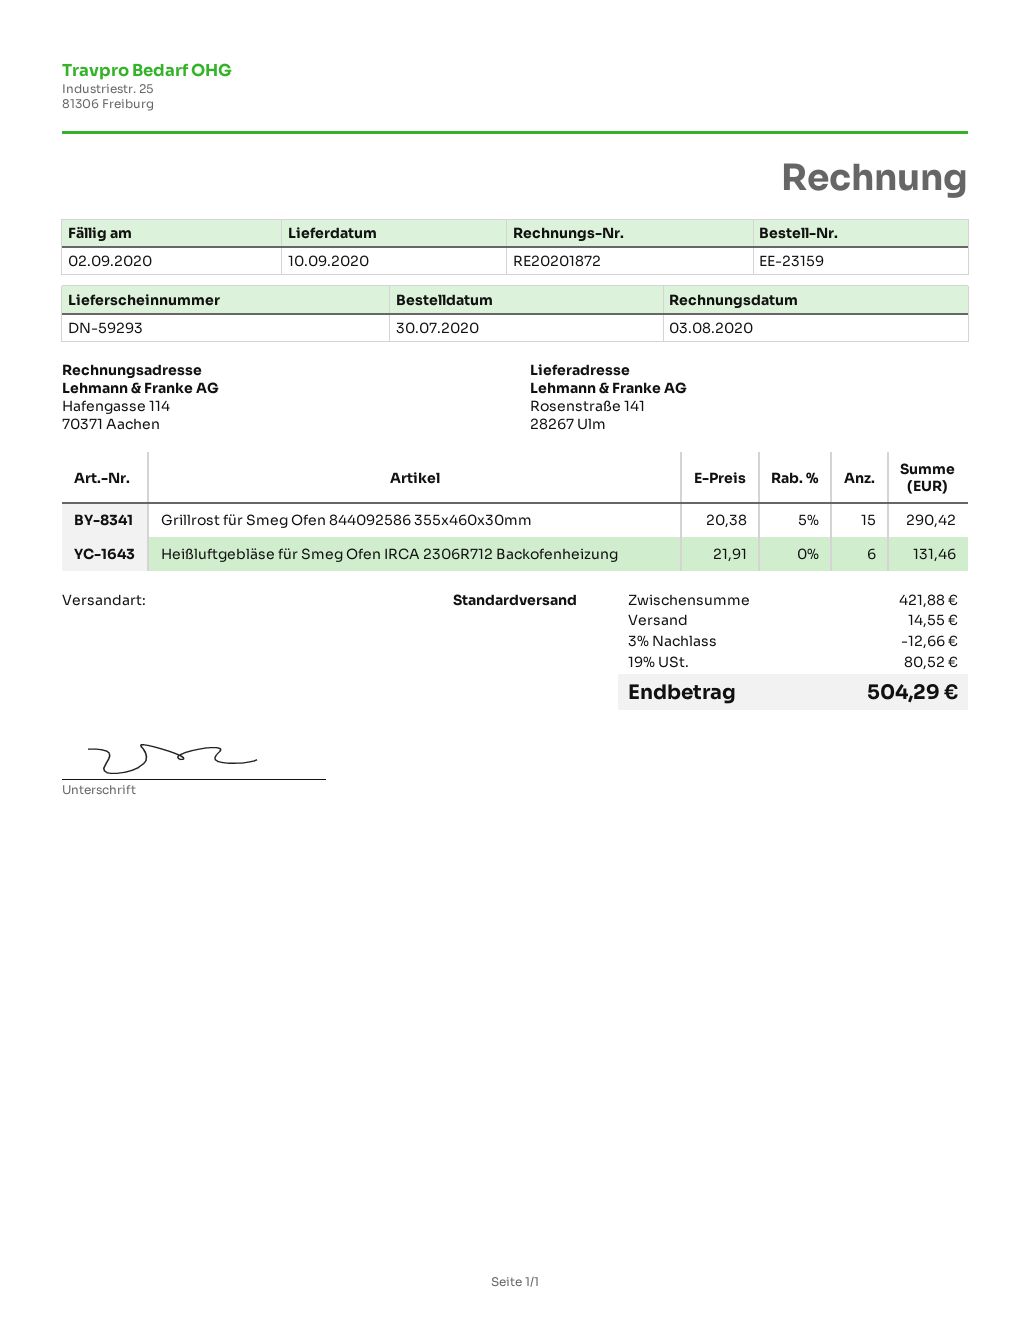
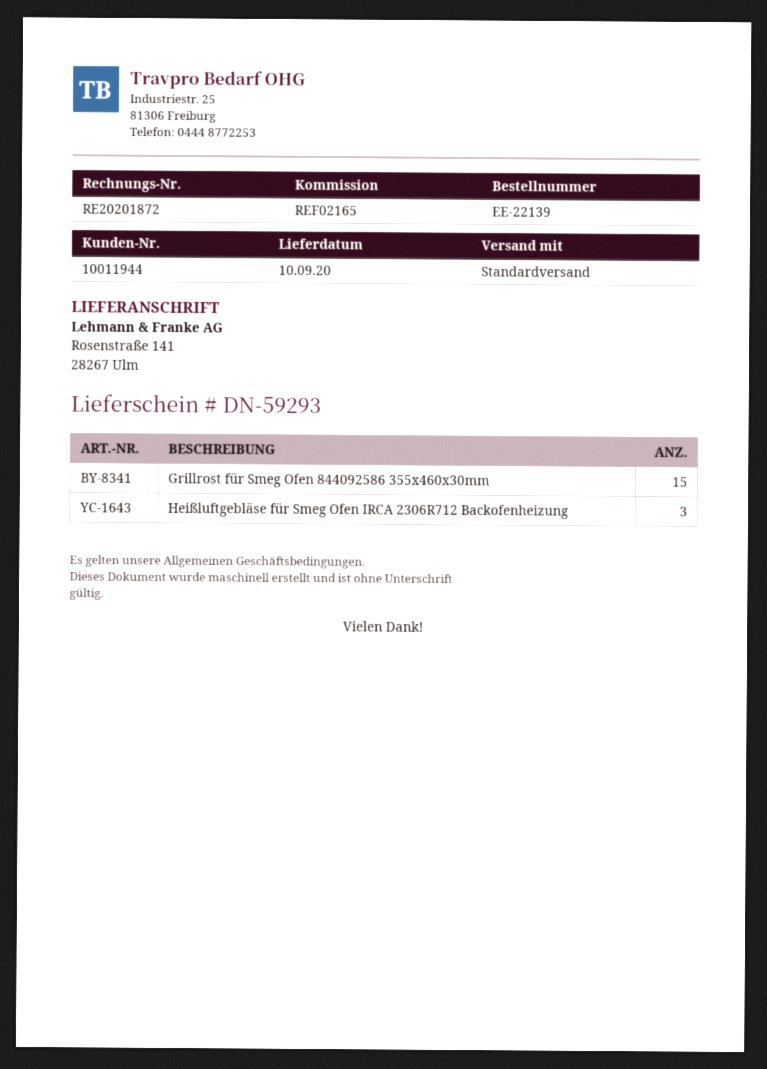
order number: EE-23159 -> EE-22139
Heißluftgebläse für Smeg Ofen IRCA 2306R712 Backofenheizung: 6 -> 3

